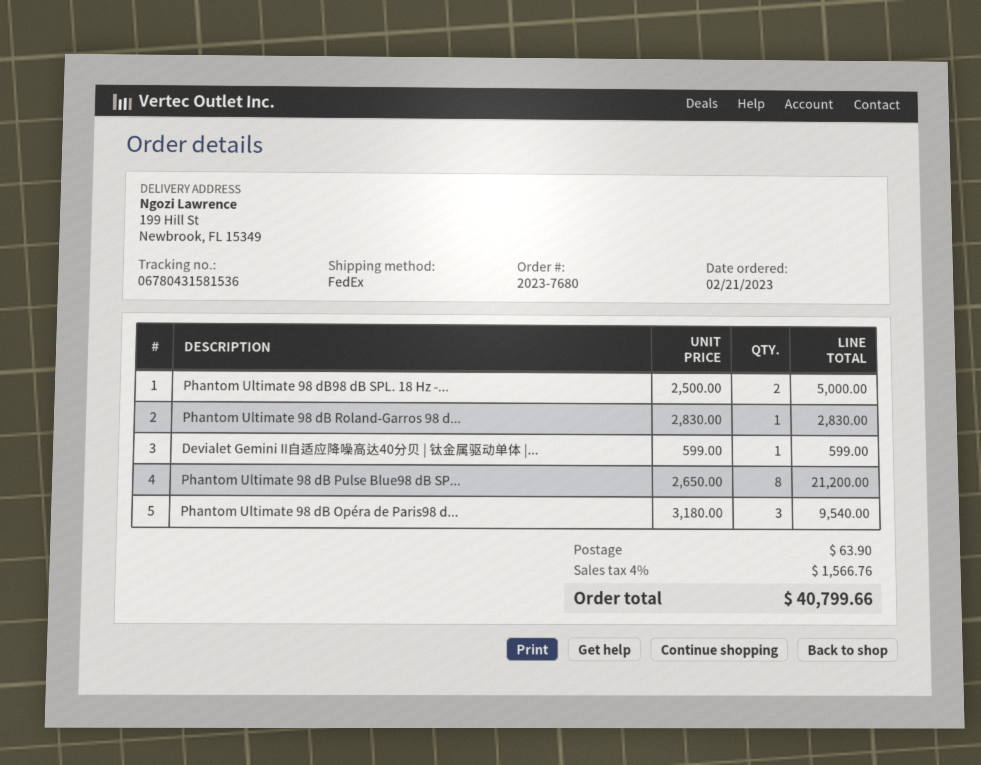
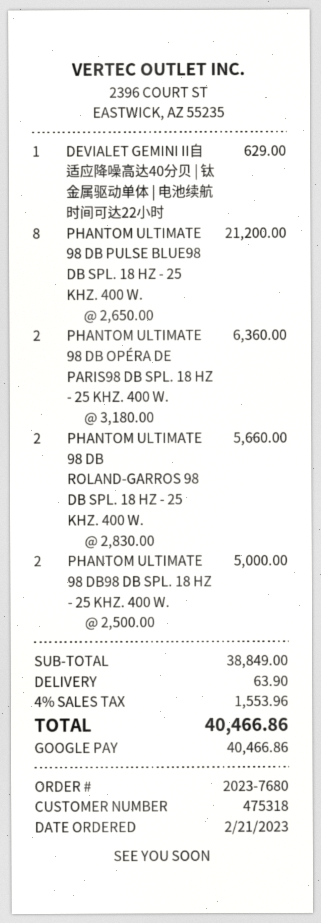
Phantom Ultimate 98 dB Roland-Garros 98 d...: 1 x 2830.00 = 2830.00 -> 2 x 2830.00 = 5660.00
Devialet Gemini II自适应降噪高达40分贝 | 钛金属驱动单体 |...: 1 x 599.00 = 599.00 -> 1 x 629.00 = 629.00
Phantom Ultimate 98 dB Opéra de Paris98 d...: 3 x 3180.00 = 9540.00 -> 2 x 3180.00 = 6360.00
tax: 4% = 1566.76 -> 4% = 1553.96
total: 40799.66 -> 40466.86

